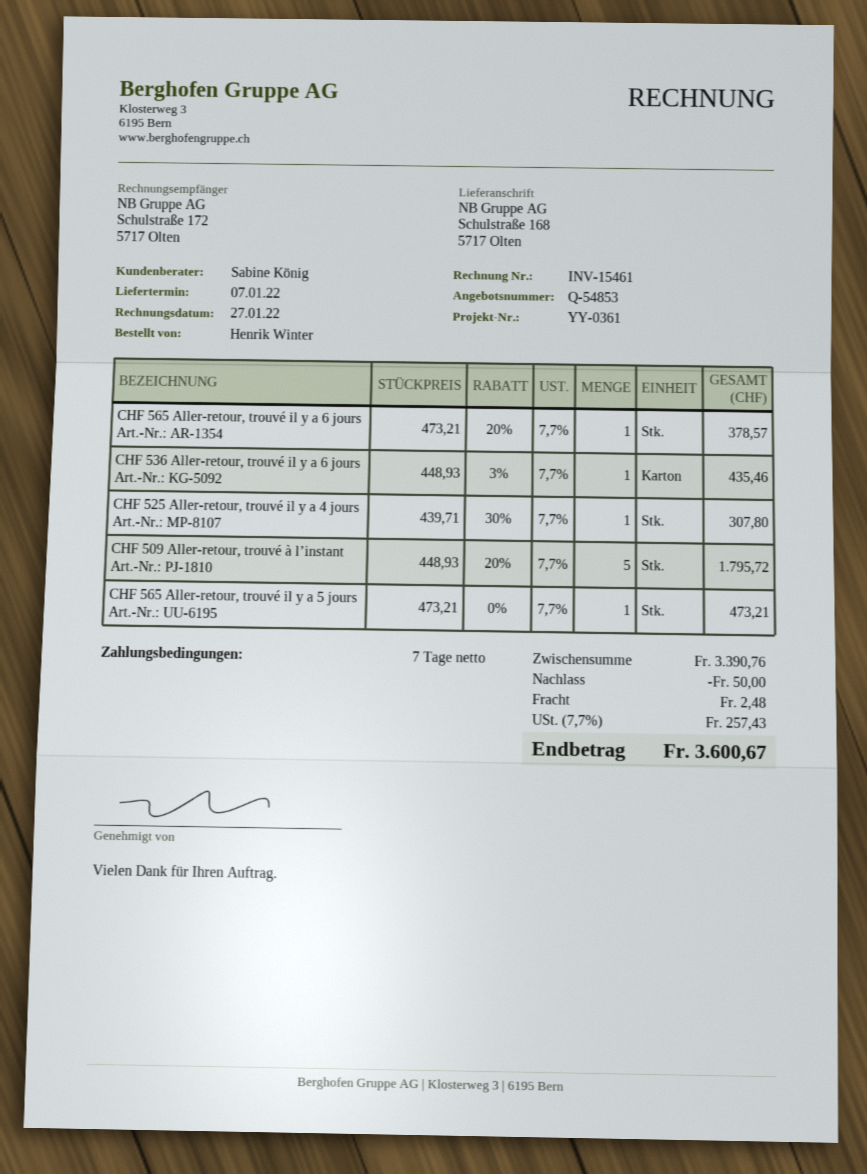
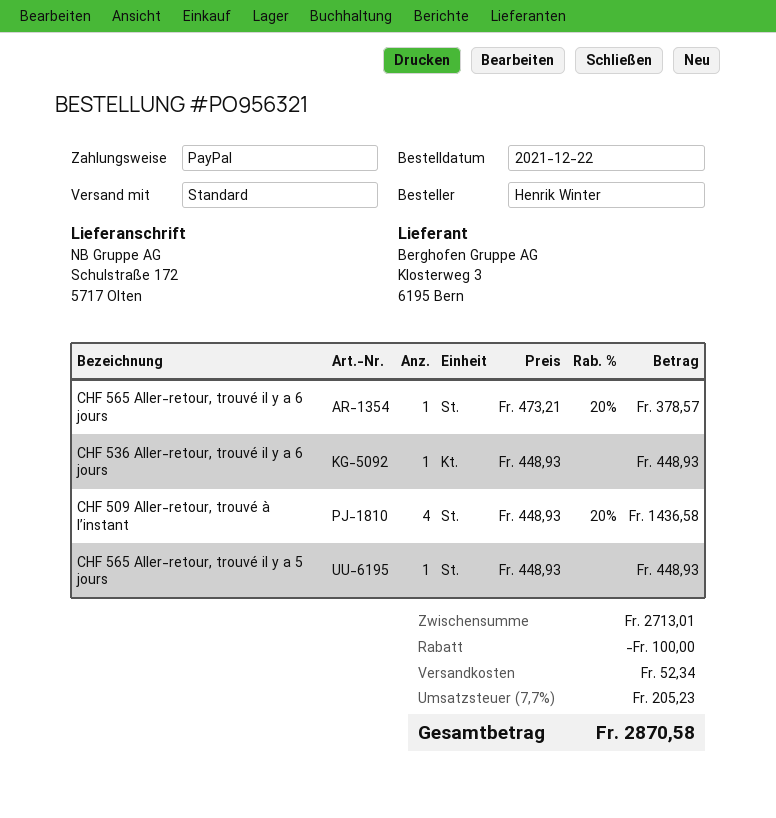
ship to: Schulstraße 168, 5717 Olten -> Schulstraße 172, 5717 Olten
CHF 536 Aller-retour, trouvé il y a 6 jours: 1 x 448.93 - 3% = 435.46 -> 1 x 448.93 = 448.93
CHF 525 Aller-retour, trouvé il y a 4 jours: 1 x 439.71 - 30% = 307.80 -> none
CHF 509 Aller-retour, trouvé à l’instant: 5 x 448.93 - 20% = 1795.72 -> 4 x 448.93 - 20% = 1436.58
CHF 565 Aller-retour, trouvé il y a 5 jours: 1 x 473.21 = 473.21 -> 1 x 448.93 = 448.93
subtotal: 3390.76 -> 2713.01
discount: 50.00 -> 100.00
shipping: 2.48 -> 52.34
tax: 7.7% = 257.43 -> 7.7% = 205.23
total: 3600.67 -> 2870.58

